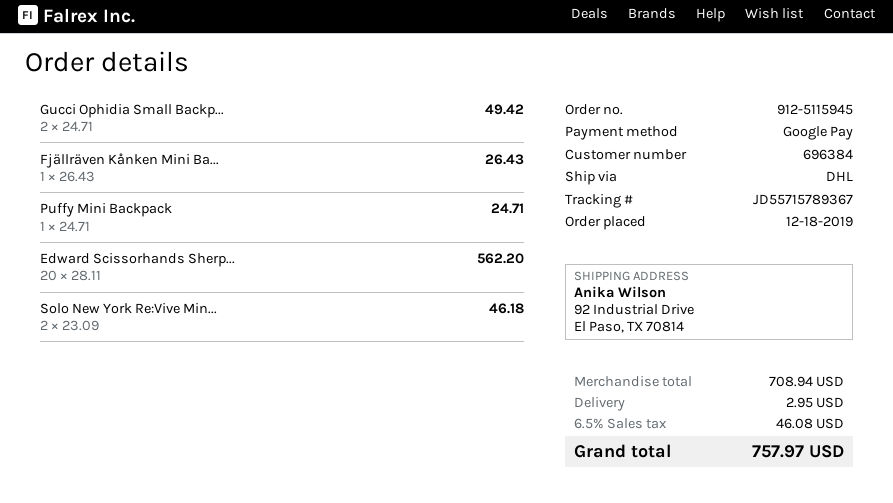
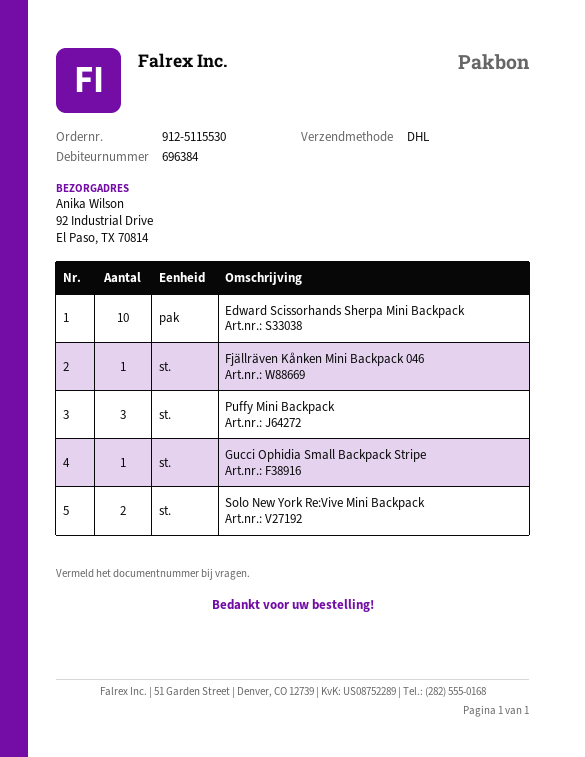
order number: 912-5115945 -> 912-5115530
Gucci Ophidia Small Backp...: 2 -> 1
Puffy Mini Backpack: 1 -> 3
Edward Scissorhands Sherp...: 20 -> 10

